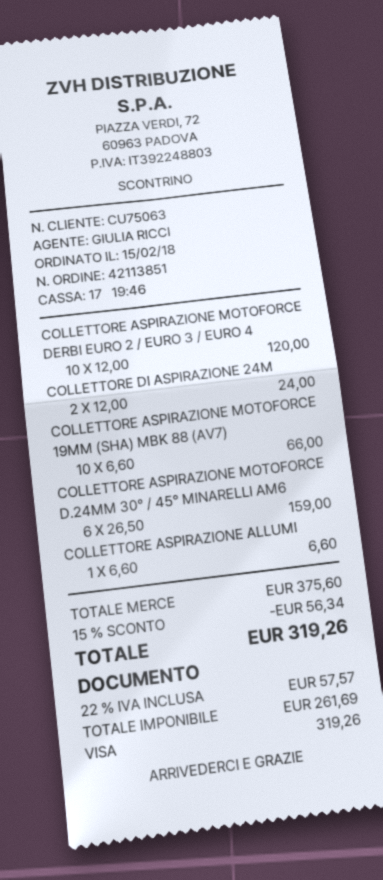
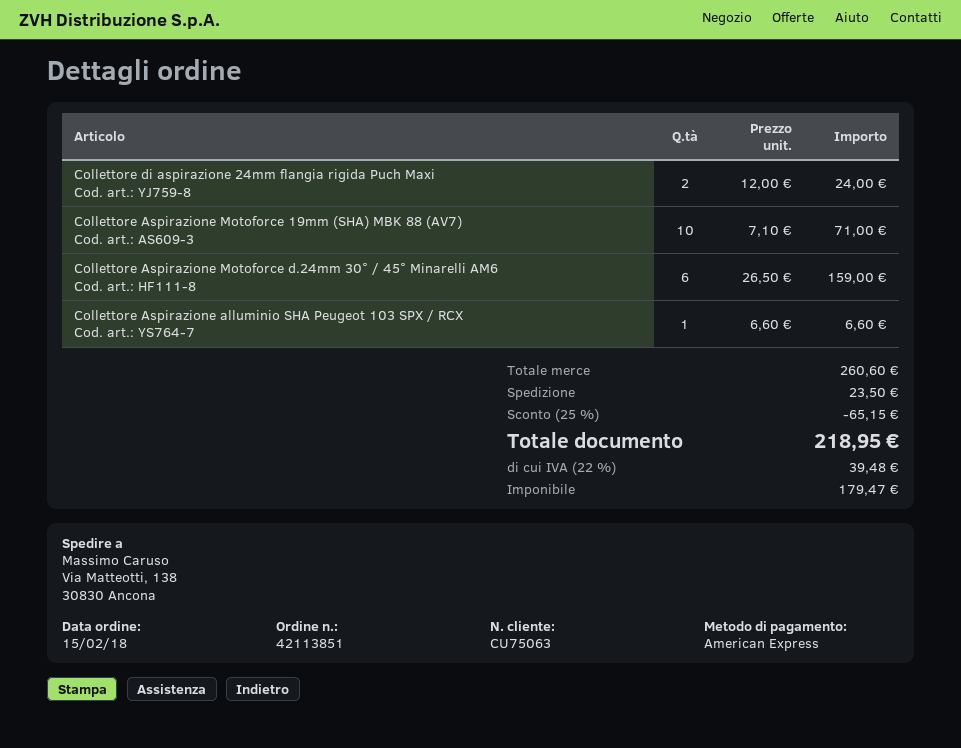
payment method: Visa -> American Express
COLLETTORE ASPIRAZIONE MOTOFORCE DERBI EURO 2 / EURO 3 / EURO 4: 10 x 12.00 = 120.00 -> none
COLLETTORE ASPIRAZIONE MOTOFORCE 19MM (SHA) MBK 88 (AV7): 10 x 6.60 = 66.00 -> 10 x 7.10 = 71.00
subtotal: 375.60 -> 260.60
discount: 15% = 56.34 -> 25% = 65.15
shipping: none -> 23.50
net: 261.69 -> 179.47
tax: 22% = 57.57 -> 22% = 39.48
total: 319.26 -> 218.95

